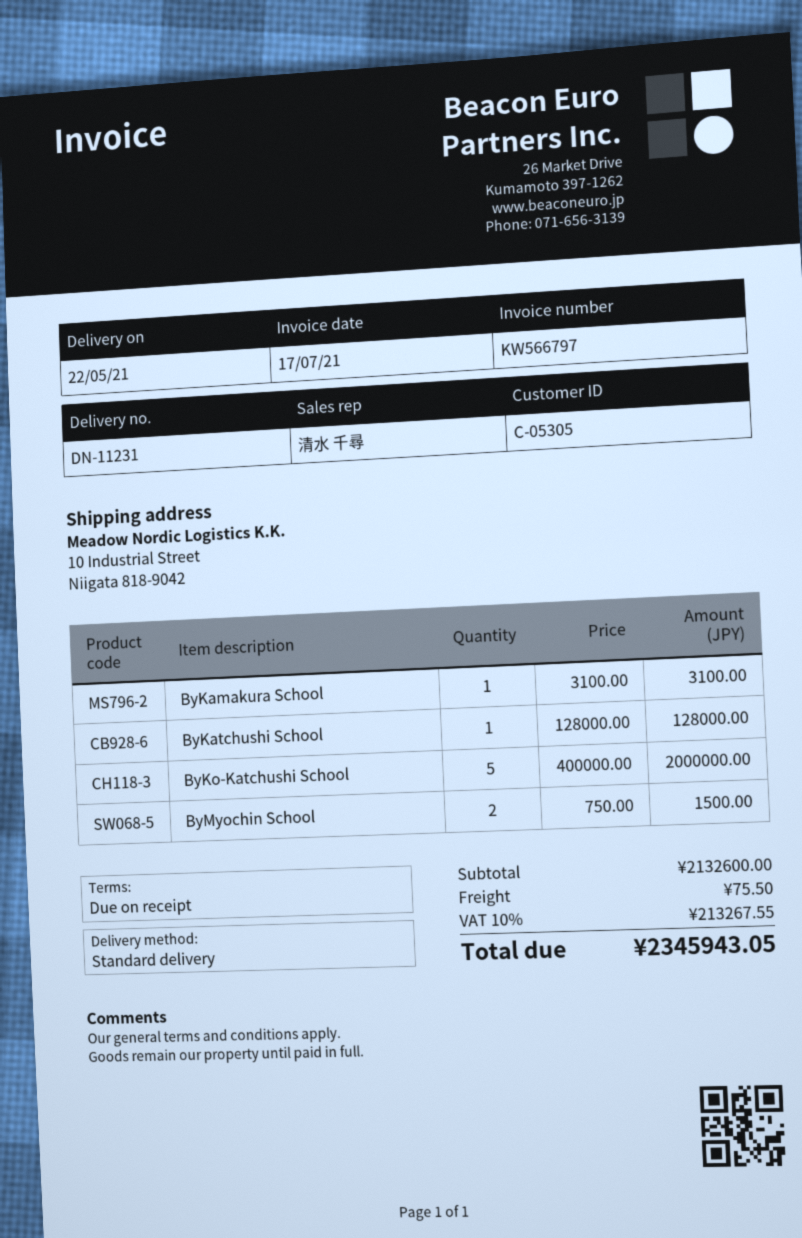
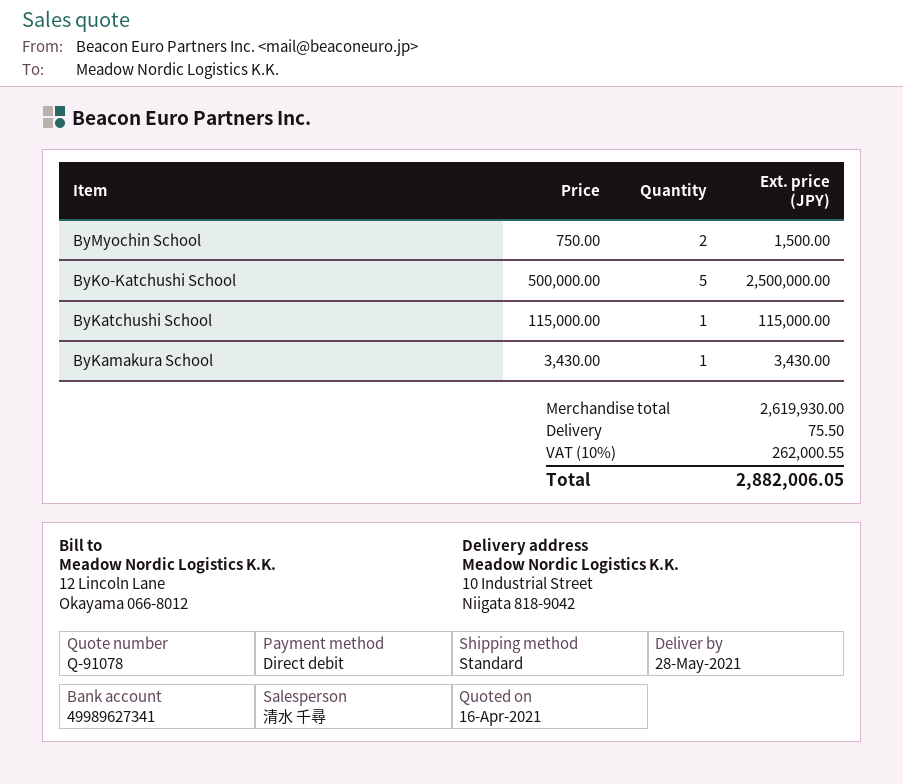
delivery date: 2021-05-22 -> 2021-05-28
ByKamakura School: 1 x 3100.00 = 3100.00 -> 1 x 3430.00 = 3430.00
ByKatchushi School: 1 x 128000.00 = 128000.00 -> 1 x 115000.00 = 115000.00
ByKo-Katchushi School: 5 x 400000.00 = 2000000.00 -> 5 x 500000.00 = 2500000.00
subtotal: 2132600.00 -> 2619930.00
tax: 10% = 213267.55 -> 10% = 262000.55
total: 2345943.05 -> 2882006.05

